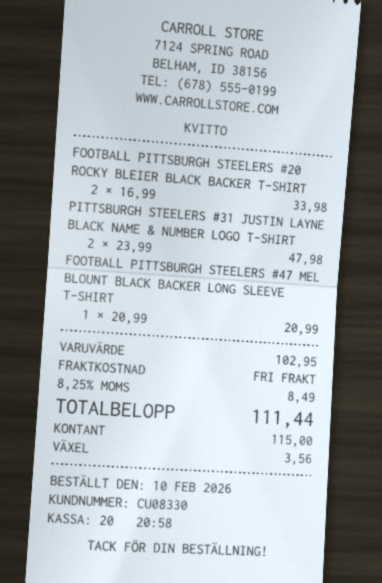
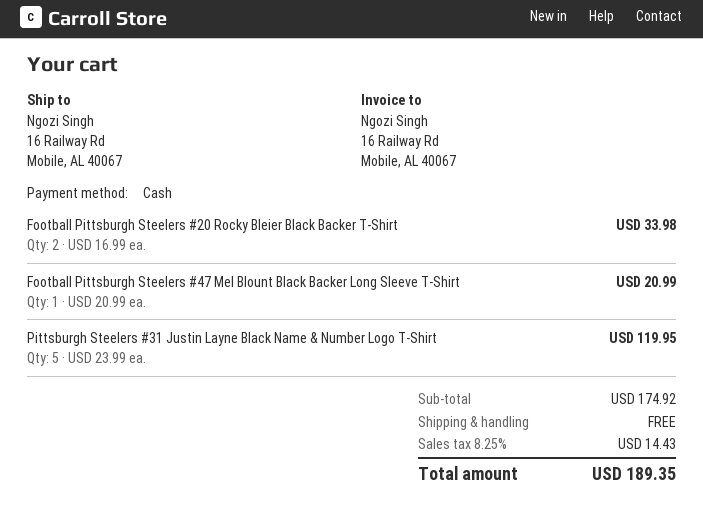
PITTSBURGH STEELERS #31 JUSTIN LAYNE BLACK NAME & NUMBER LOGO T-SHIRT: 2 x 23.99 = 47.98 -> 5 x 23.99 = 119.95
subtotal: 102.95 -> 174.92
tax: 8.25% = 8.49 -> 8.25% = 14.43
total: 111.44 -> 189.35

